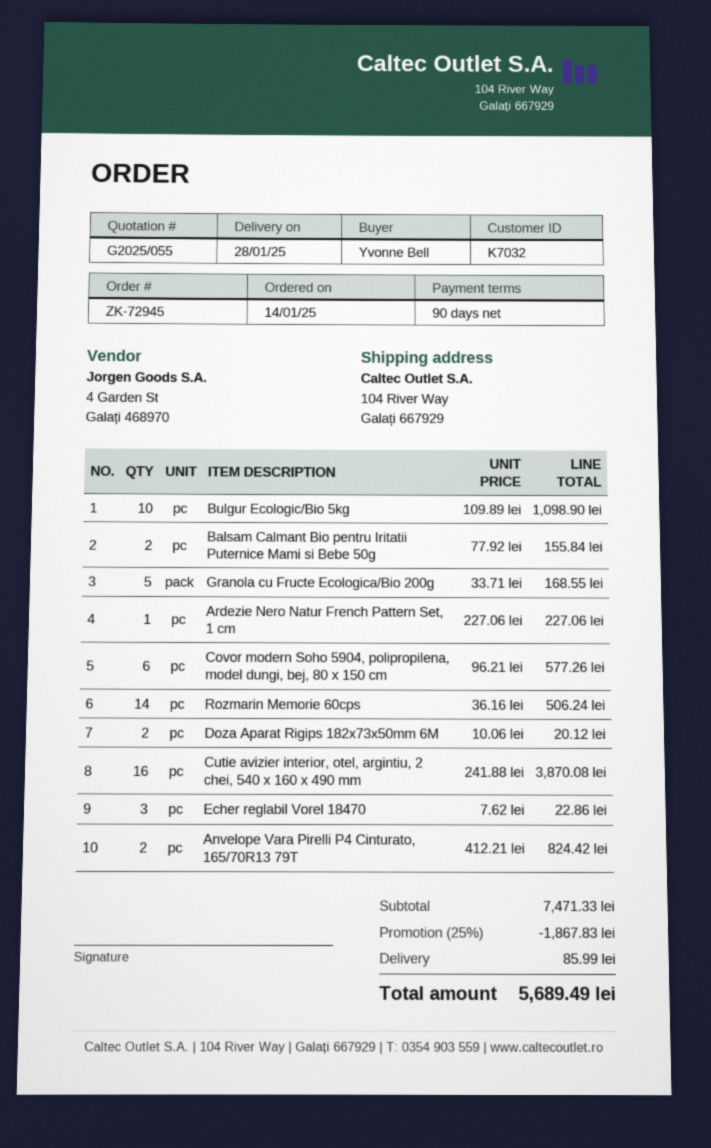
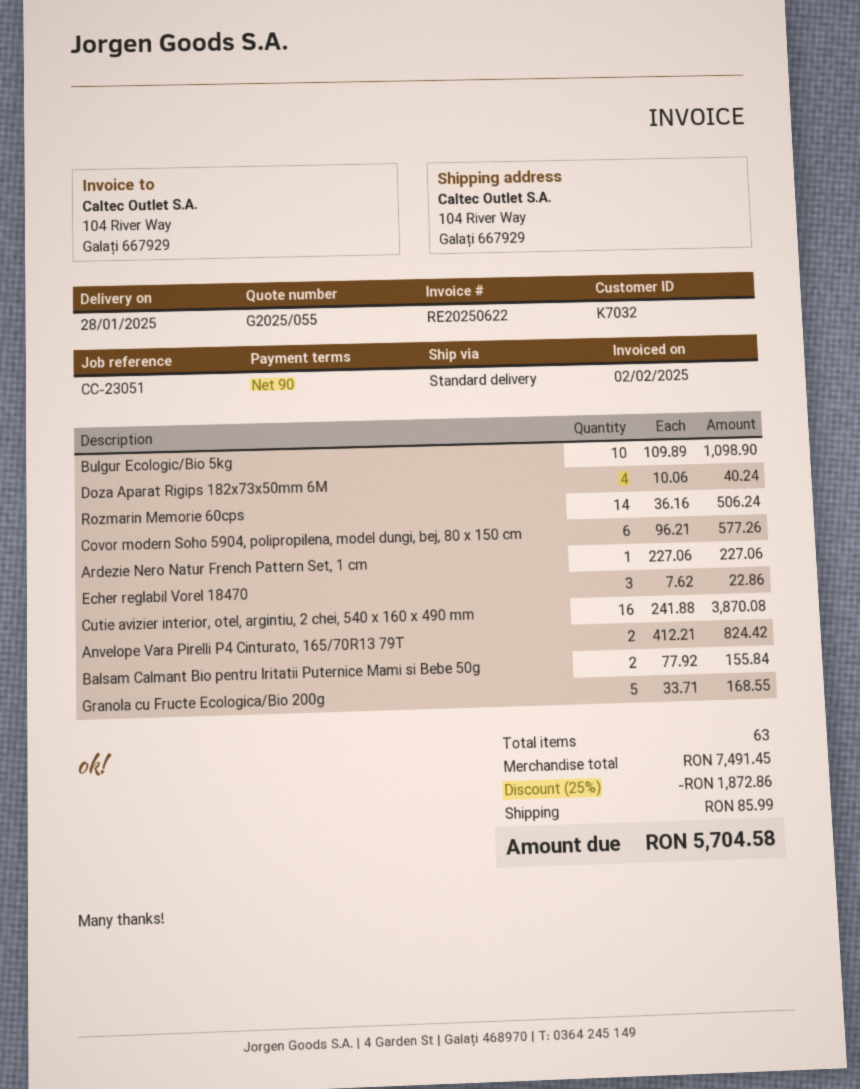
Doza Aparat Rigips 182x73x50mm 6M: 2 x 10.06 = 20.12 -> 4 x 10.06 = 40.24
subtotal: 7471.33 -> 7491.45
discount: 25% = 1867.83 -> 25% = 1872.86
total: 5689.49 -> 5704.58

